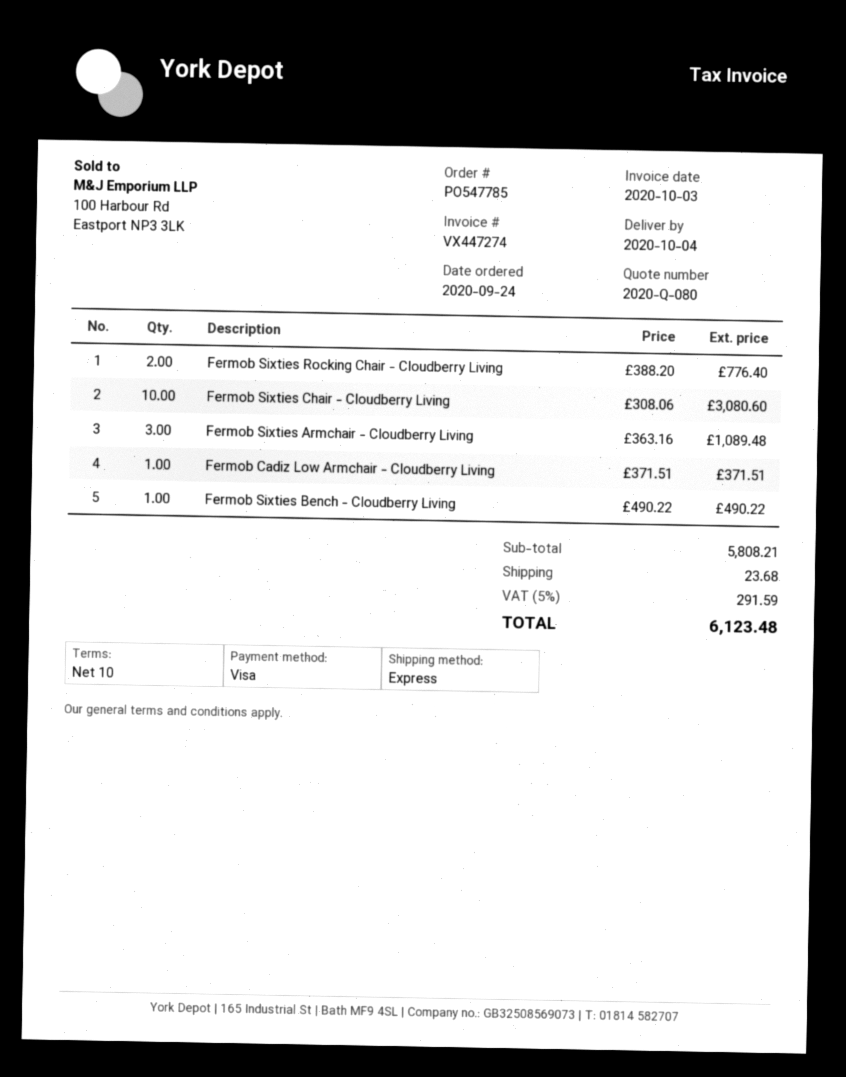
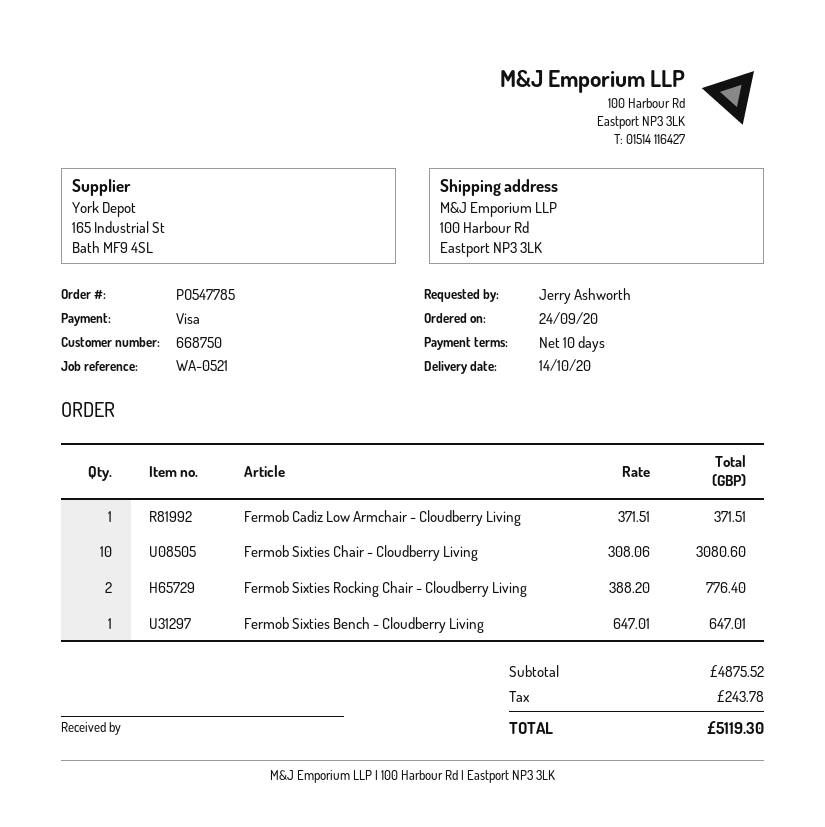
delivery date: 2020-10-04 -> 2020-10-14
Fermob Sixties Armchair - Cloudberry Living: 3 x 363.16 = 1089.48 -> none
Fermob Sixties Bench - Cloudberry Living: 1 x 490.22 = 490.22 -> 1 x 647.01 = 647.01
subtotal: 5808.21 -> 4875.52
shipping: 23.68 -> none
tax: 291.59 -> 243.78
total: 6123.48 -> 5119.30

